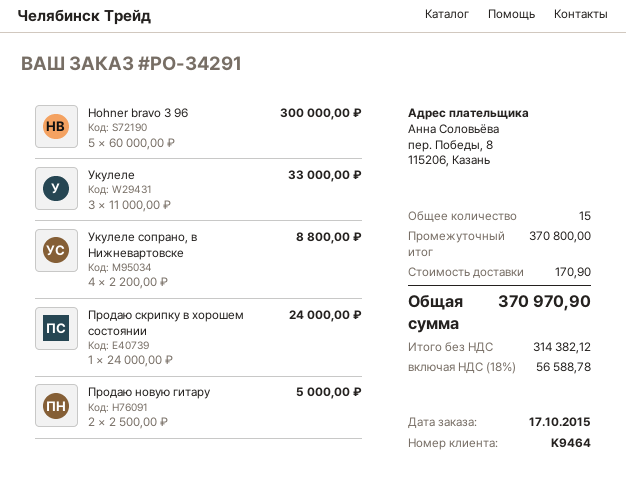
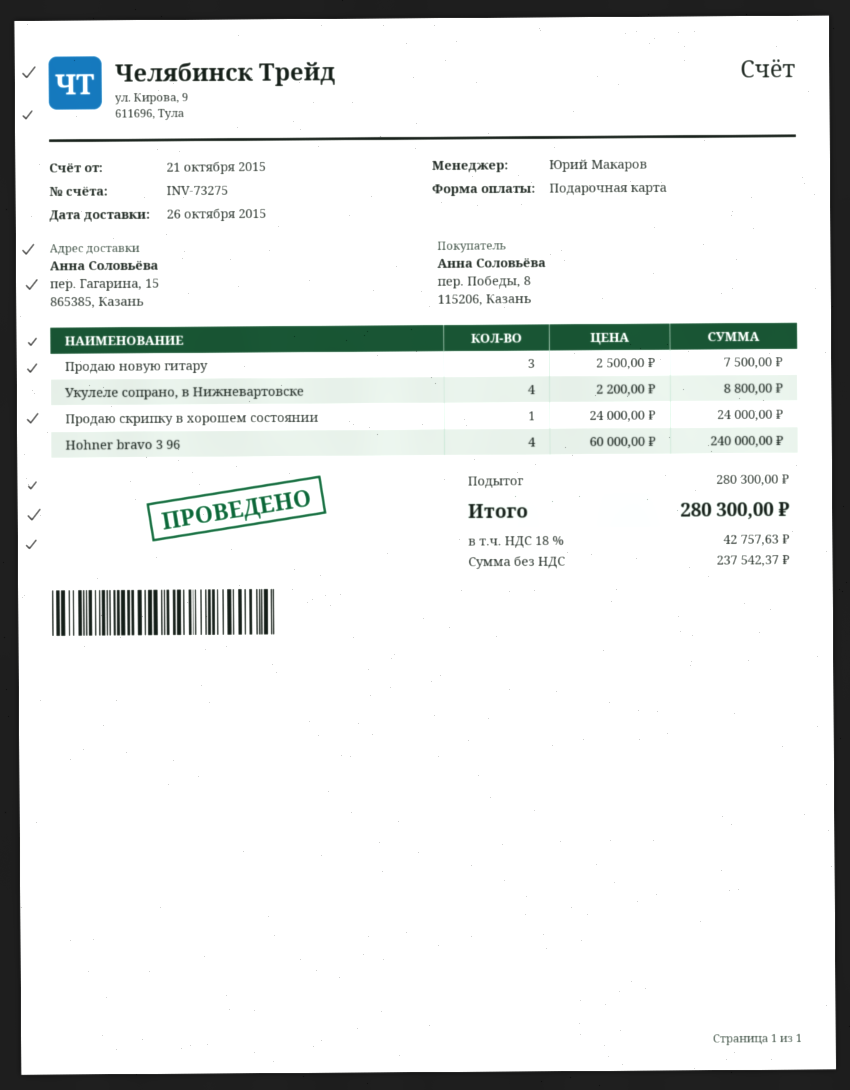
Hohner bravo 3 96: 5 x 60000.00 = 300000.00 -> 4 x 60000.00 = 240000.00
Укулеле: 3 x 11000.00 = 33000.00 -> none
Продаю новую гитару: 2 x 2500.00 = 5000.00 -> 3 x 2500.00 = 7500.00
subtotal: 370800.00 -> 280300.00
shipping: 170.90 -> none
net: 314382.12 -> 237542.37
tax: 18% = 56588.78 -> 18% = 42757.63
total: 370970.90 -> 280300.00

